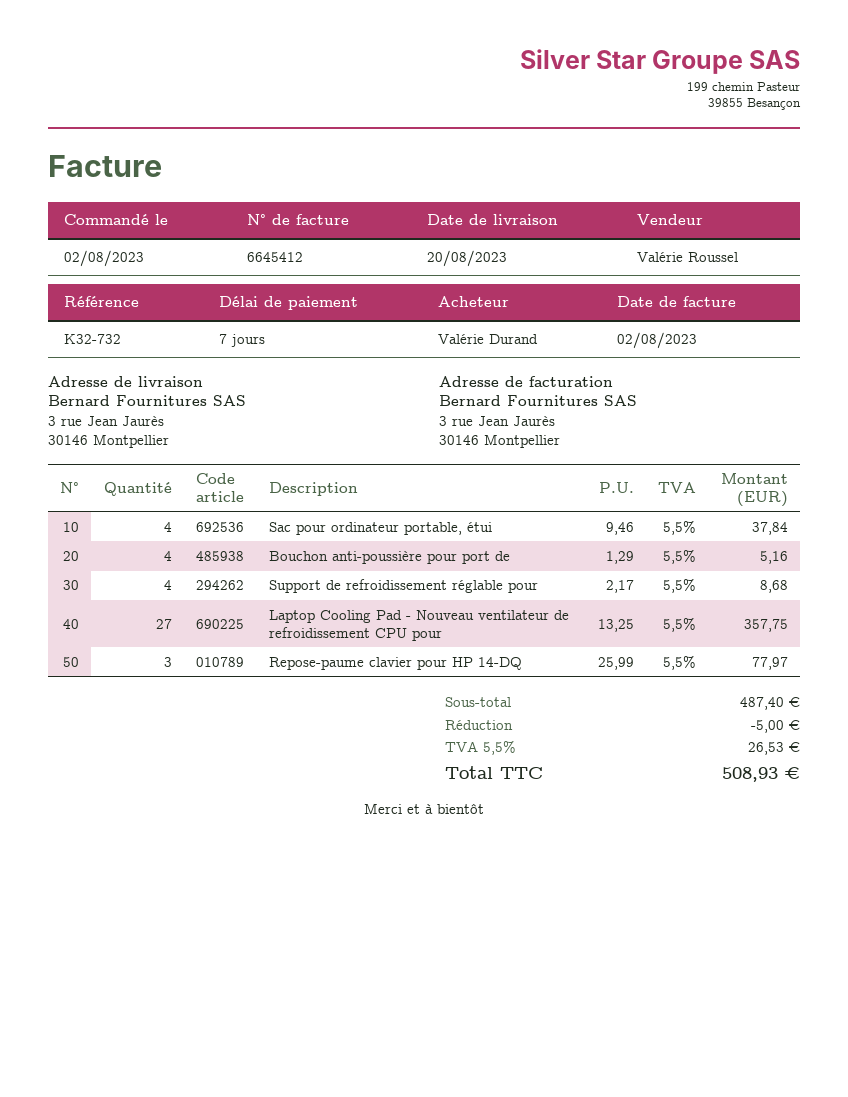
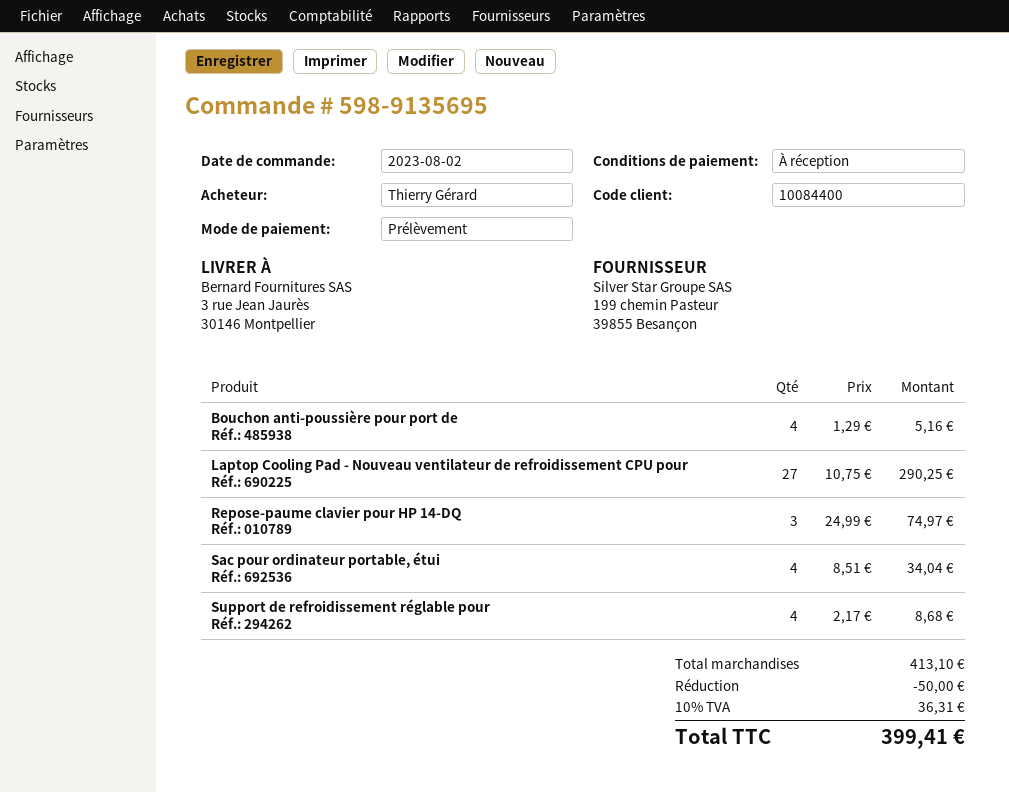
payment terms: 7 days -> on receipt
ordered by: Valérie Durand -> Thierry Gérard
Sac pour ordinateur portable, étui: 4 x 9.46 = 37.84 -> 4 x 8.51 = 34.04
Laptop Cooling Pad - Nouveau ventilateur de refroidissement CPU pour: 27 x 13.25 = 357.75 -> 27 x 10.75 = 290.25
Repose-paume clavier pour HP 14-DQ: 3 x 25.99 = 77.97 -> 3 x 24.99 = 74.97
subtotal: 487.40 -> 413.10
discount: 5.00 -> 50.00
tax: 5.5% = 26.53 -> 10% = 36.31
total: 508.93 -> 399.41

